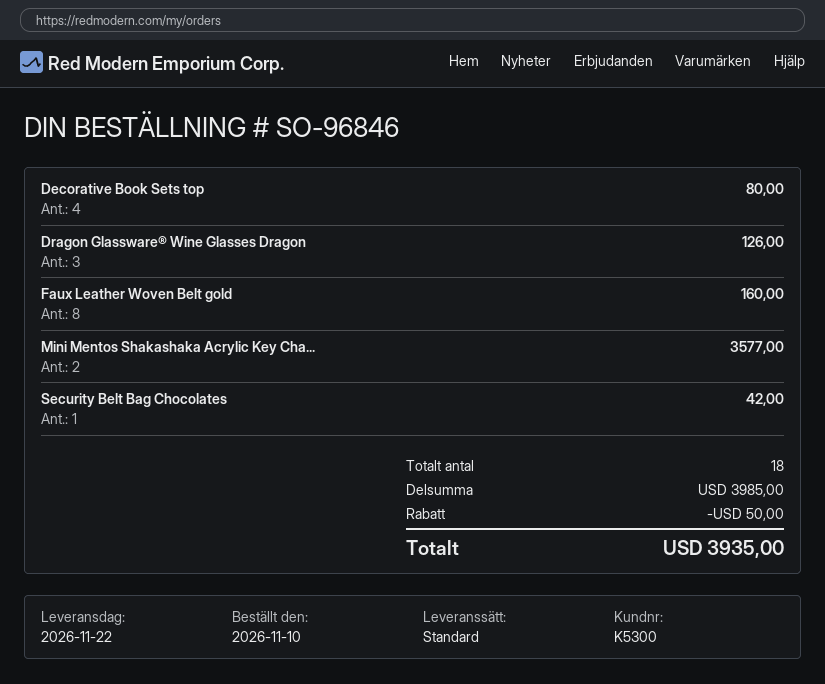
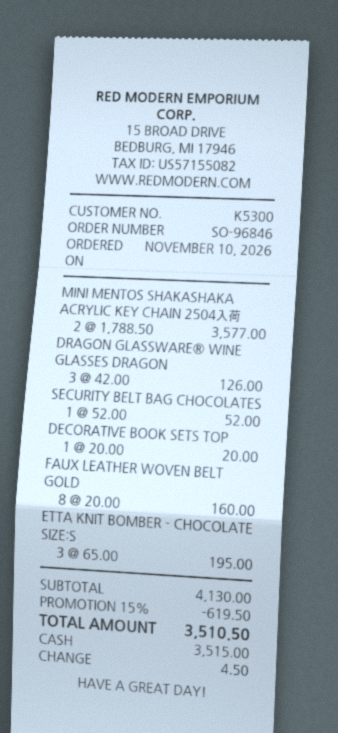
Decorative Book Sets top: 4 for 80.00 -> 1 for 20.00
Security Belt Bag Chocolates: 1 for 42.00 -> 1 for 52.00
ETTA KNIT BOMBER - CHOCOLATE SIZE:S: none -> 3 for 195.00
subtotal: 3985.00 -> 4130.00
discount: 50.00 -> 619.50
total: 3935.00 -> 3510.50

